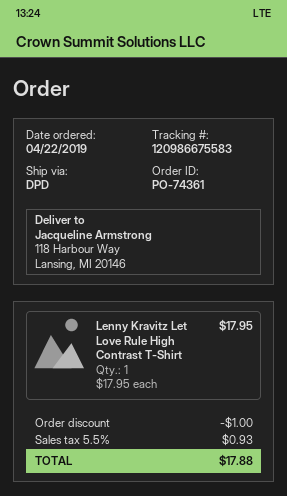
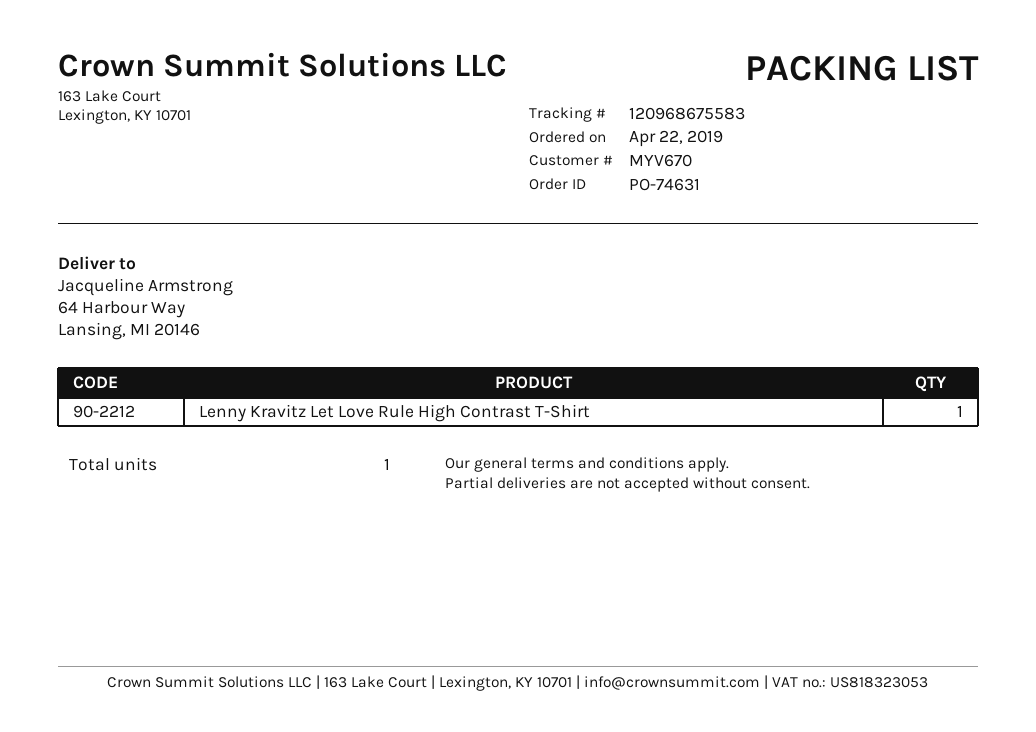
order number: PO-74361 -> PO-74631
tracking number: 120986675583 -> 120968675583
ship to: 118 Harbour Way, Lansing, MI 20146 -> 64 Harbour Way, Lansing, MI 20146

